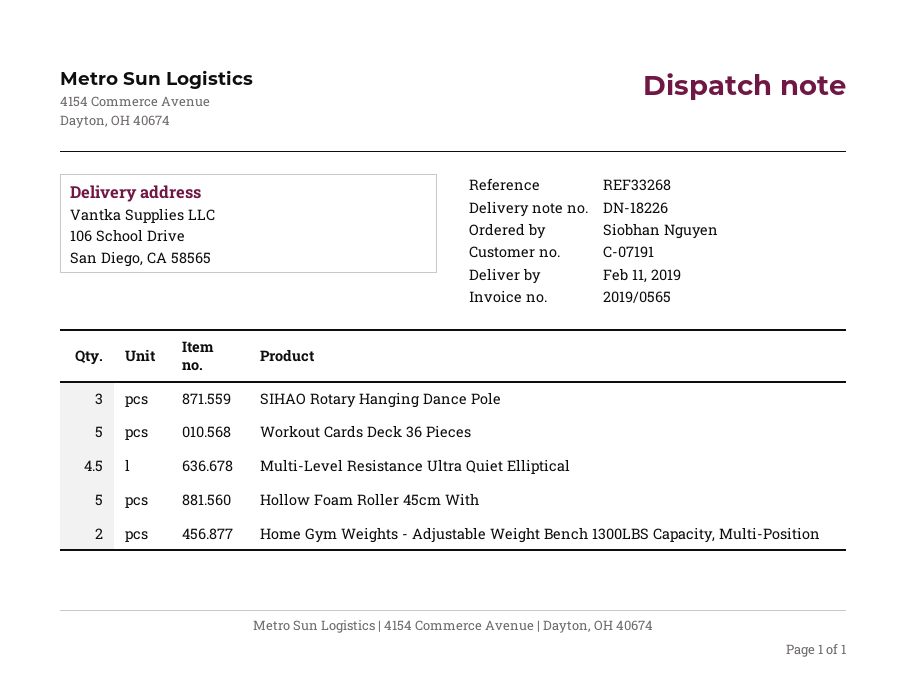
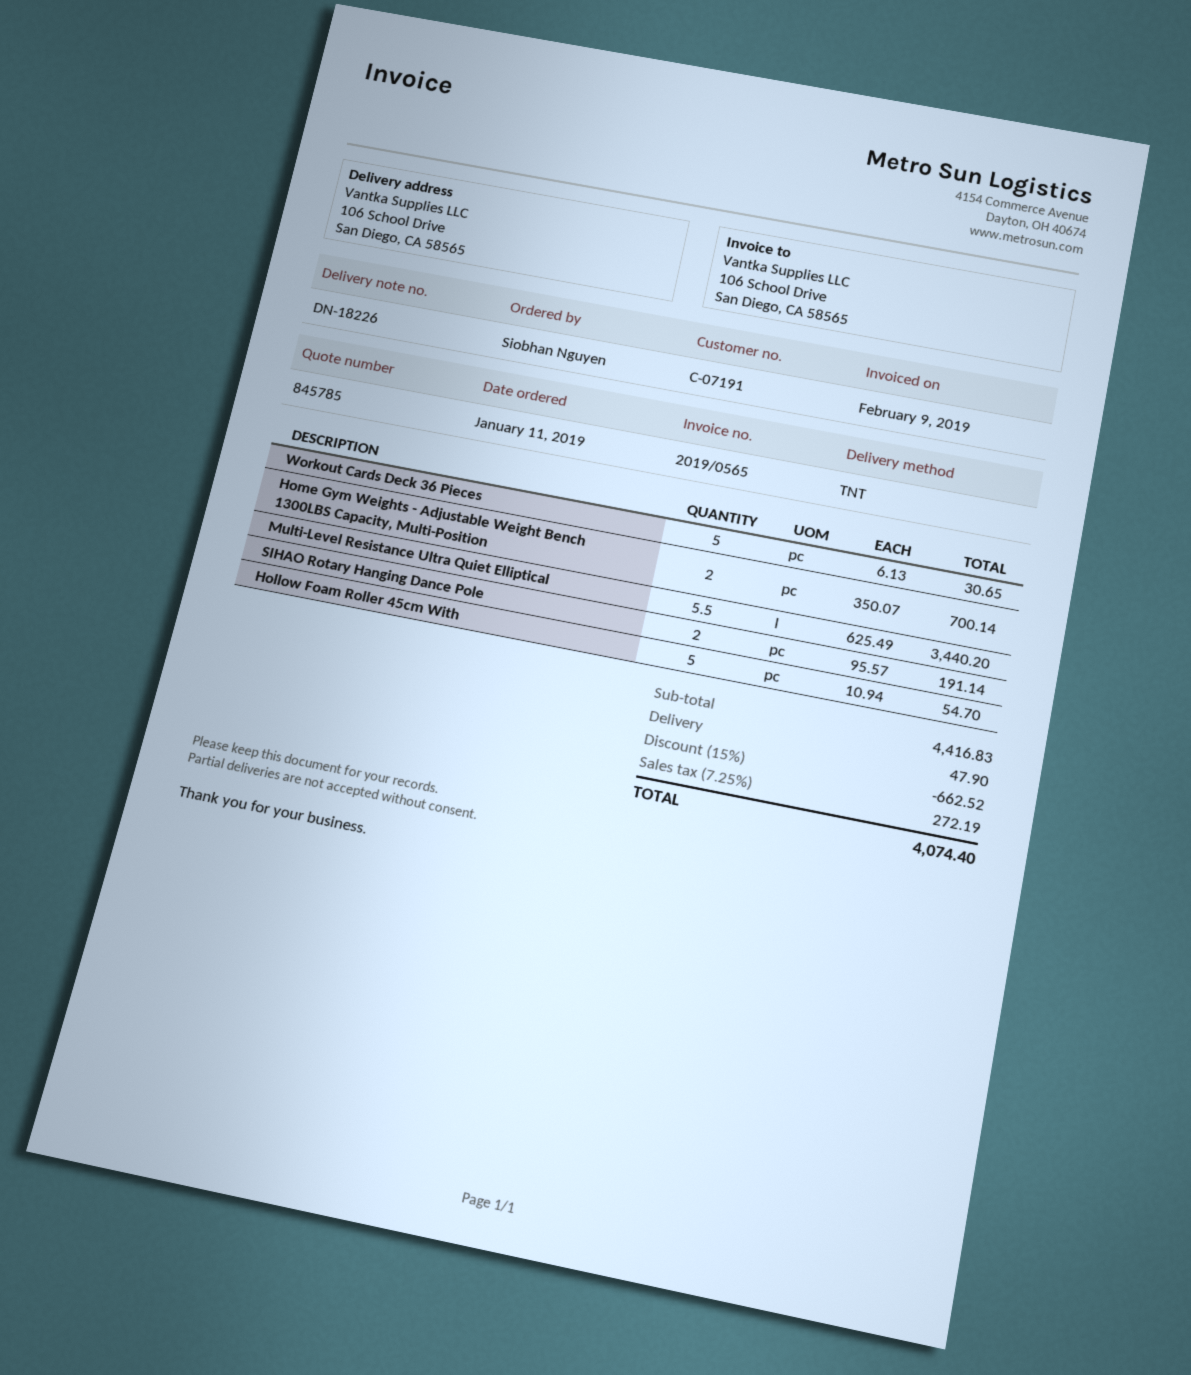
SIHAO Rotary Hanging Dance Pole: 3 -> 2
Multi-Level Resistance Ultra Quiet Elliptical: 4.5 -> 5.5

